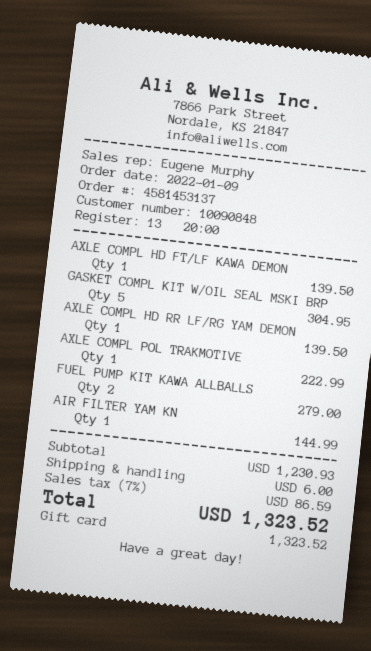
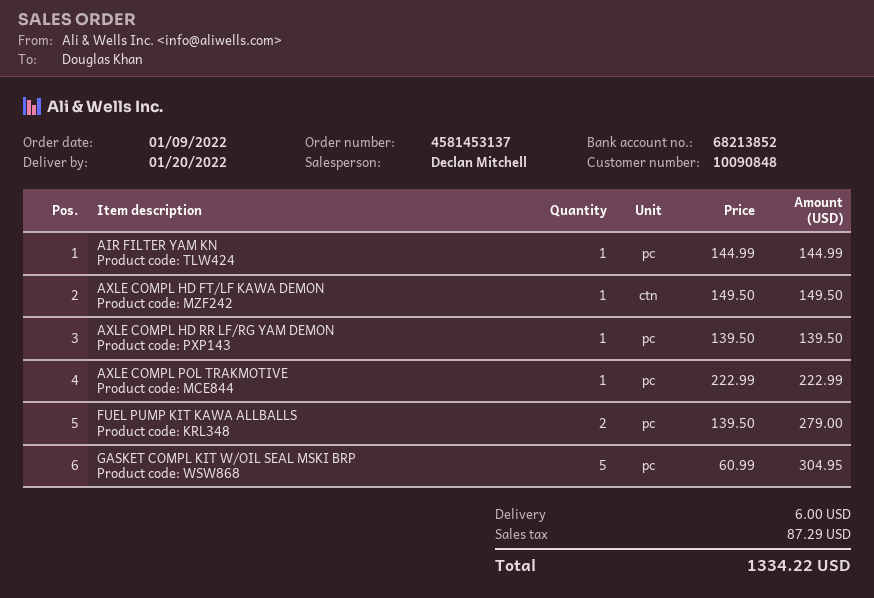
sales rep: Eugene Murphy -> Declan Mitchell
AXLE COMPL HD FT/LF KAWA DEMON: 1 for 139.50 -> 1 for 149.50
tax: 86.59 -> 87.29
total: 1323.52 -> 1334.22

